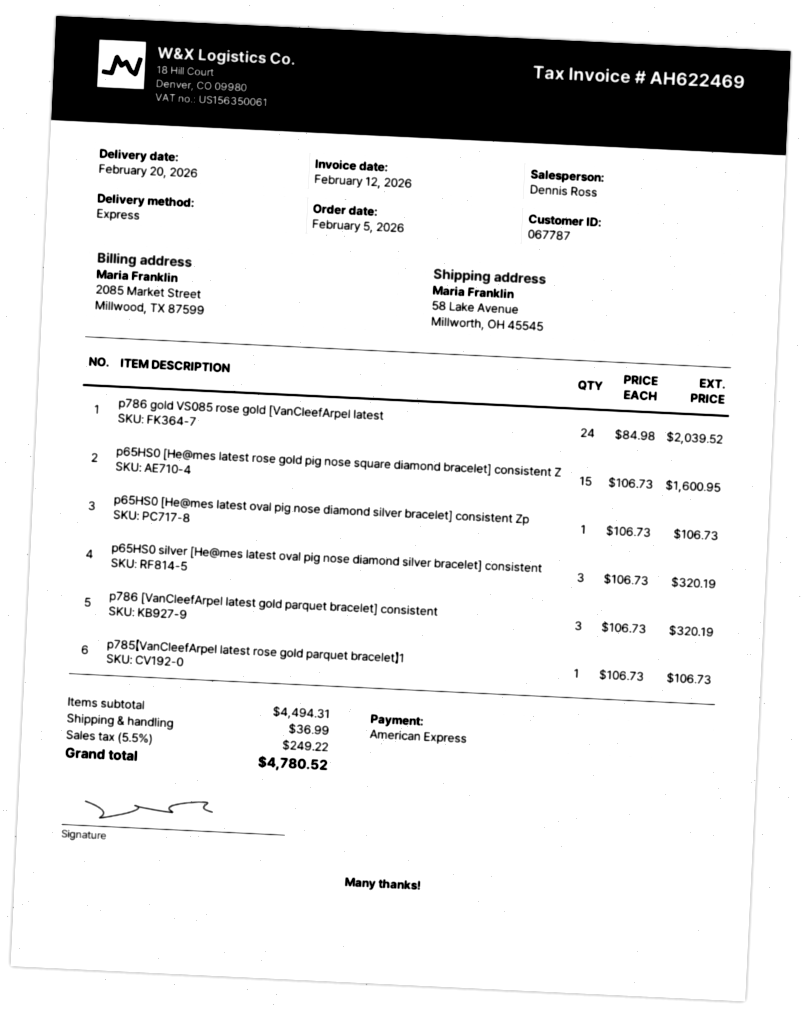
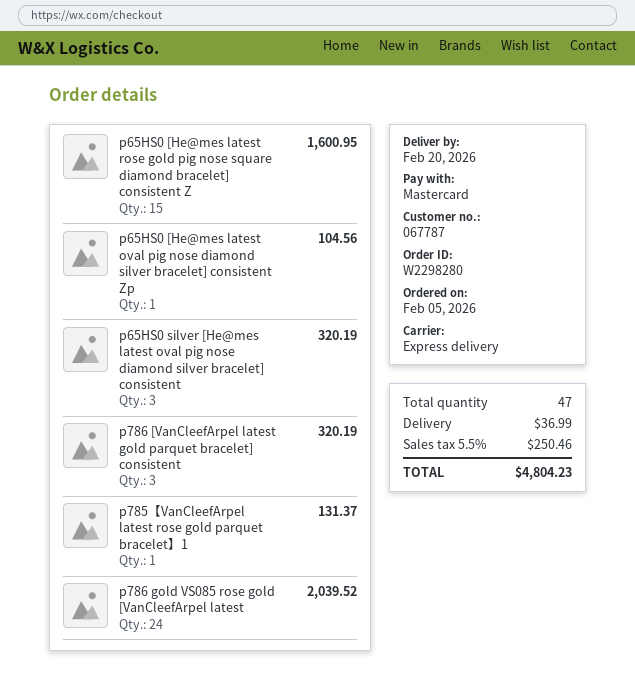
payment method: American Express -> Mastercard
p65HS0 [He@mes latest oval pig nose diamond silver bracelet] consistent Zp: 1 for 106.73 -> 1 for 104.56
p785【VanCleefArpel latest rose gold parquet bracelet】1: 1 for 106.73 -> 1 for 131.37
tax: 5.5% = 249.22 -> 5.5% = 250.46
total: 4780.52 -> 4804.23

